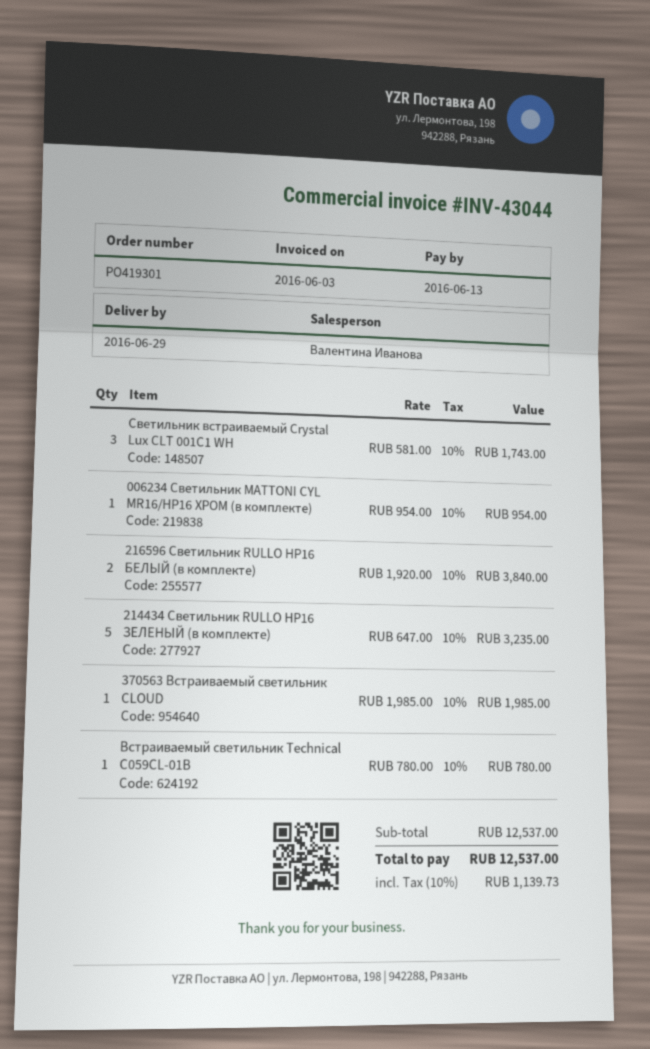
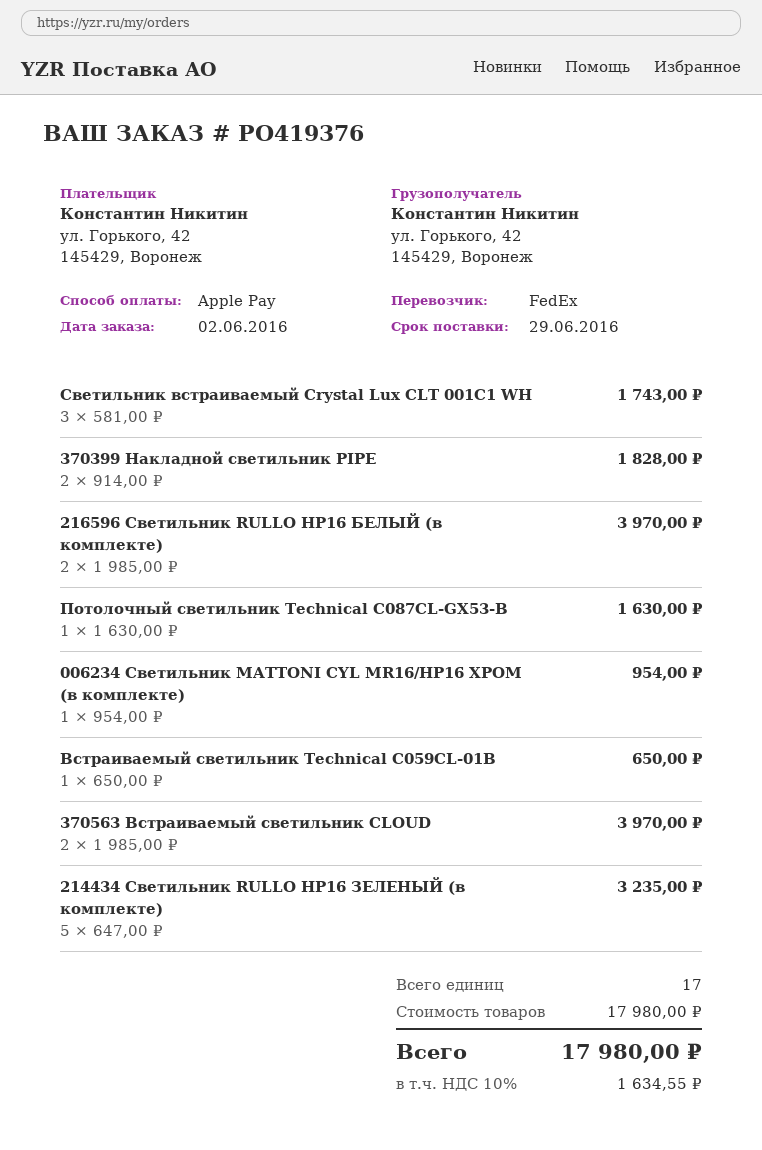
order number: PO419301 -> PO419376
216596 Светильник RULLO HP16 БЕЛЫЙ (в комплекте): 2 x 1920.00 = 3840.00 -> 2 x 1985.00 = 3970.00
370563 Встраиваемый светильник CLOUD: 1 x 1985.00 = 1985.00 -> 2 x 1985.00 = 3970.00
Встраиваемый светильник Technical C059CL-01B: 1 x 780.00 = 780.00 -> 1 x 650.00 = 650.00
370399 Накладной светильник PIPE: none -> 2 x 914.00 = 1828.00
Потолочный светильник Technical C087CL-GX53-B: none -> 1 x 1630.00 = 1630.00
subtotal: 12537.00 -> 17980.00
tax: 10% = 1139.73 -> 10% = 1634.55
total: 12537.00 -> 17980.00

